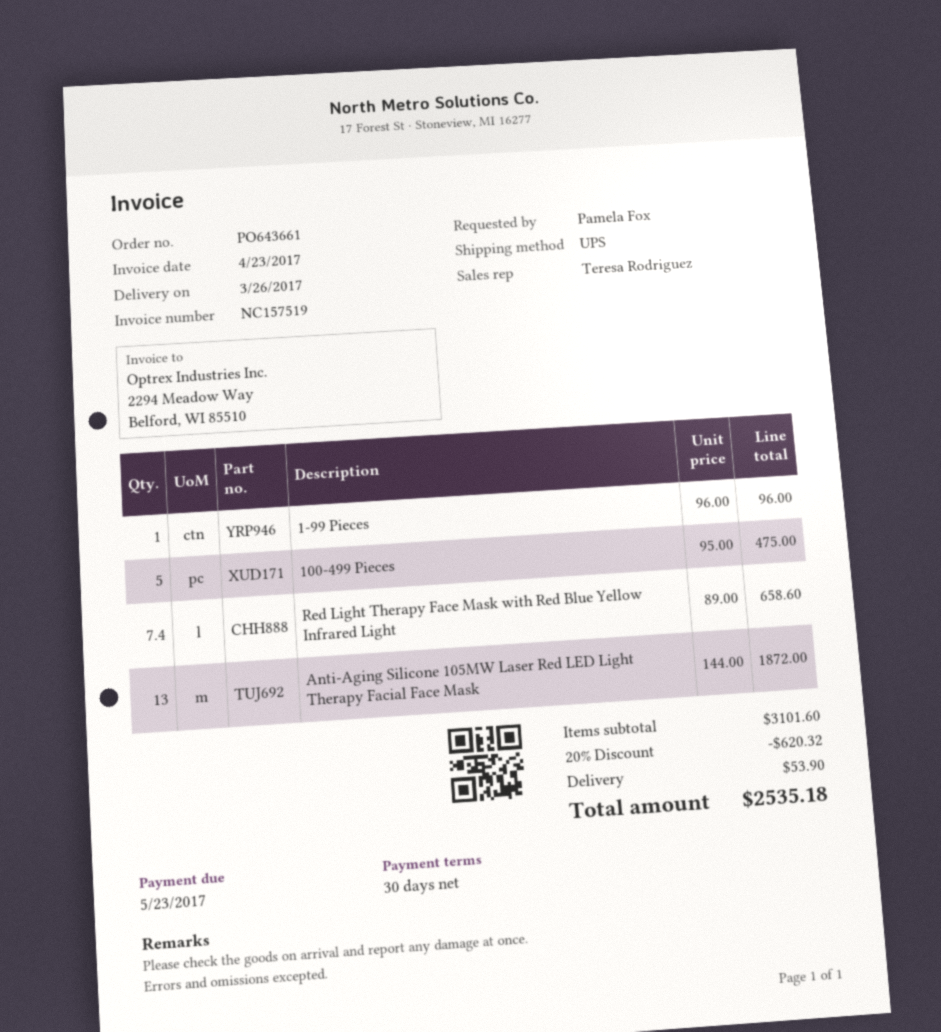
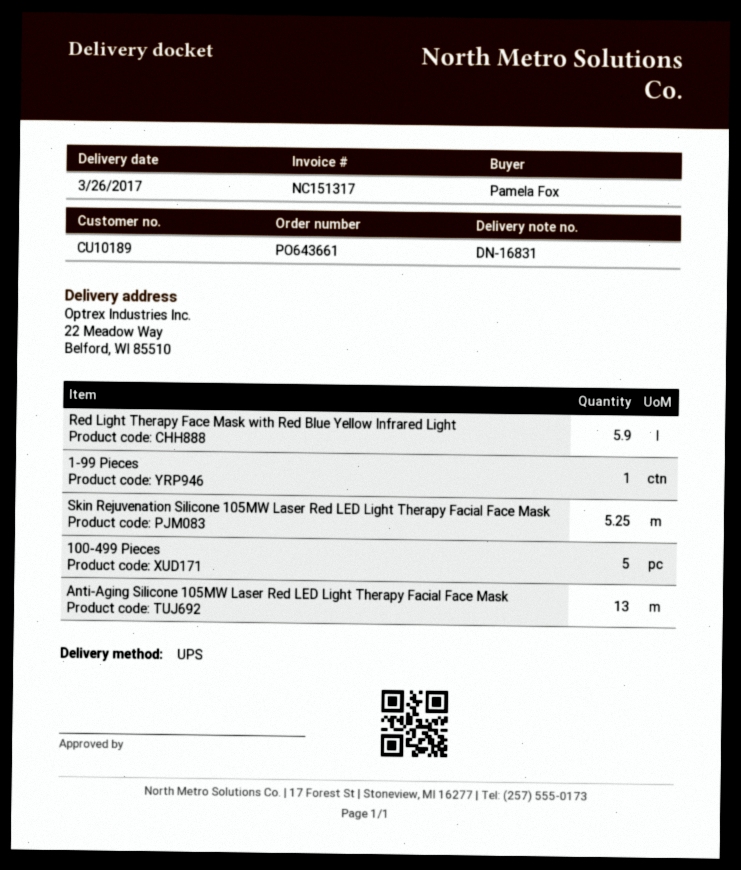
invoice number: NC157519 -> NC151317
Red Light Therapy Face Mask with Red Blue Yellow Infrared Light: 7.4 -> 5.9
Skin Rejuvenation Silicone 105MW Laser Red LED Light Therapy Facial Face Mask: none -> 5.25

